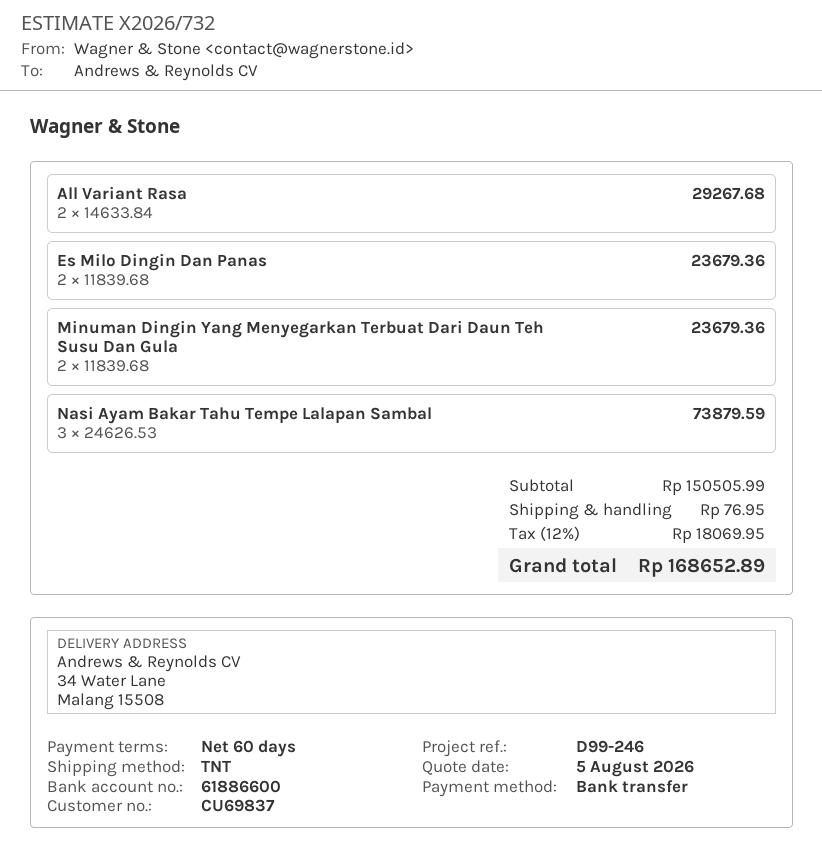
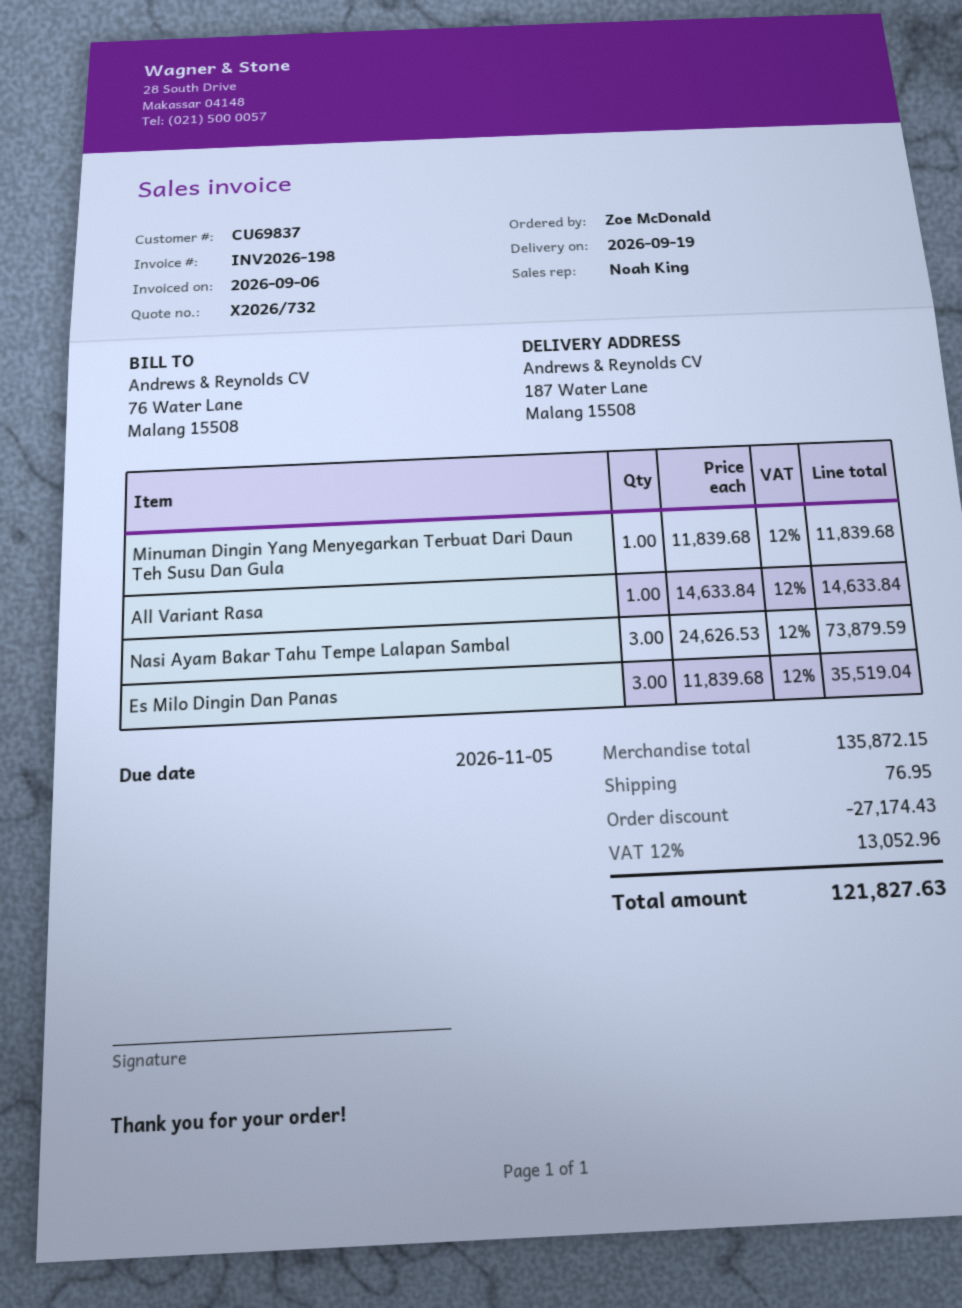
ship to: 34 Water Lane, Malang 15508 -> 187 Water Lane, Malang 15508
All Variant Rasa: 2 x 14633.84 = 29267.68 -> 1 x 14633.84 = 14633.84
Es Milo Dingin Dan Panas: 2 x 11839.68 = 23679.36 -> 3 x 11839.68 = 35519.04
Minuman Dingin Yang Menyegarkan Terbuat Dari Daun Teh Susu Dan Gula: 2 x 11839.68 = 23679.36 -> 1 x 11839.68 = 11839.68
subtotal: 150505.99 -> 135872.15
discount: none -> 27174.43
tax: 12% = 18069.95 -> 12% = 13052.96
total: 168652.89 -> 121827.63

